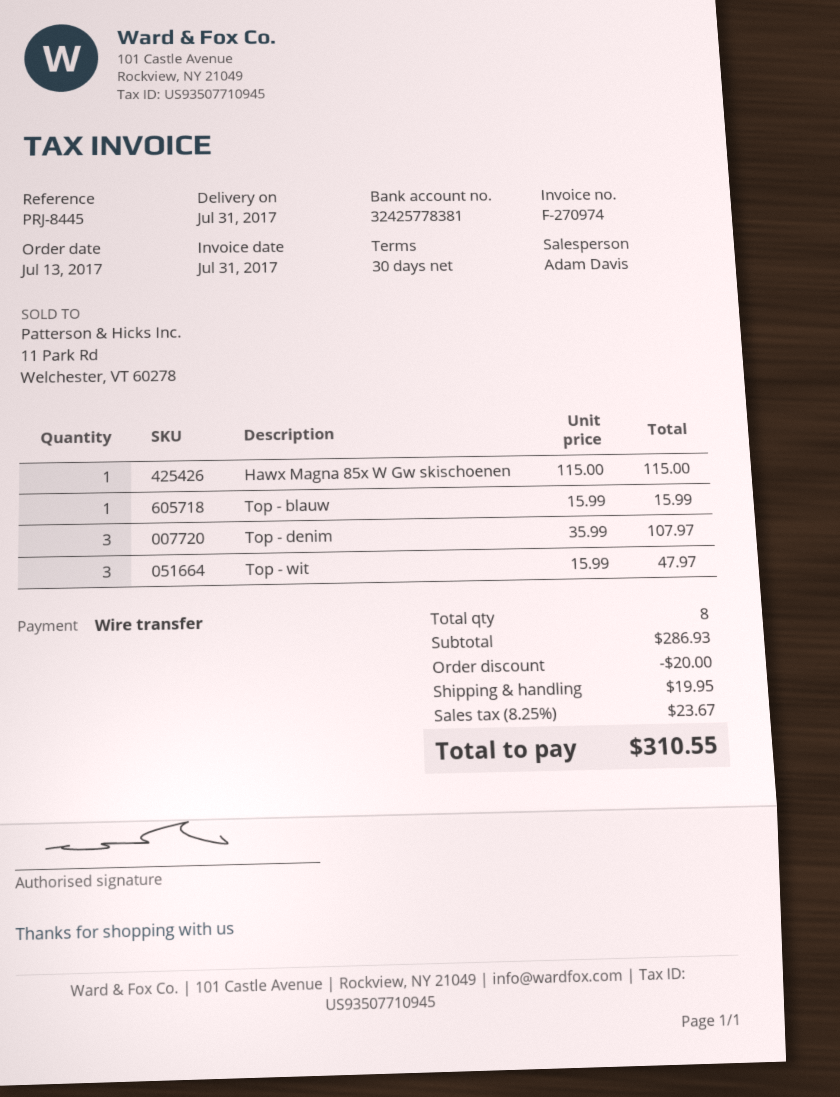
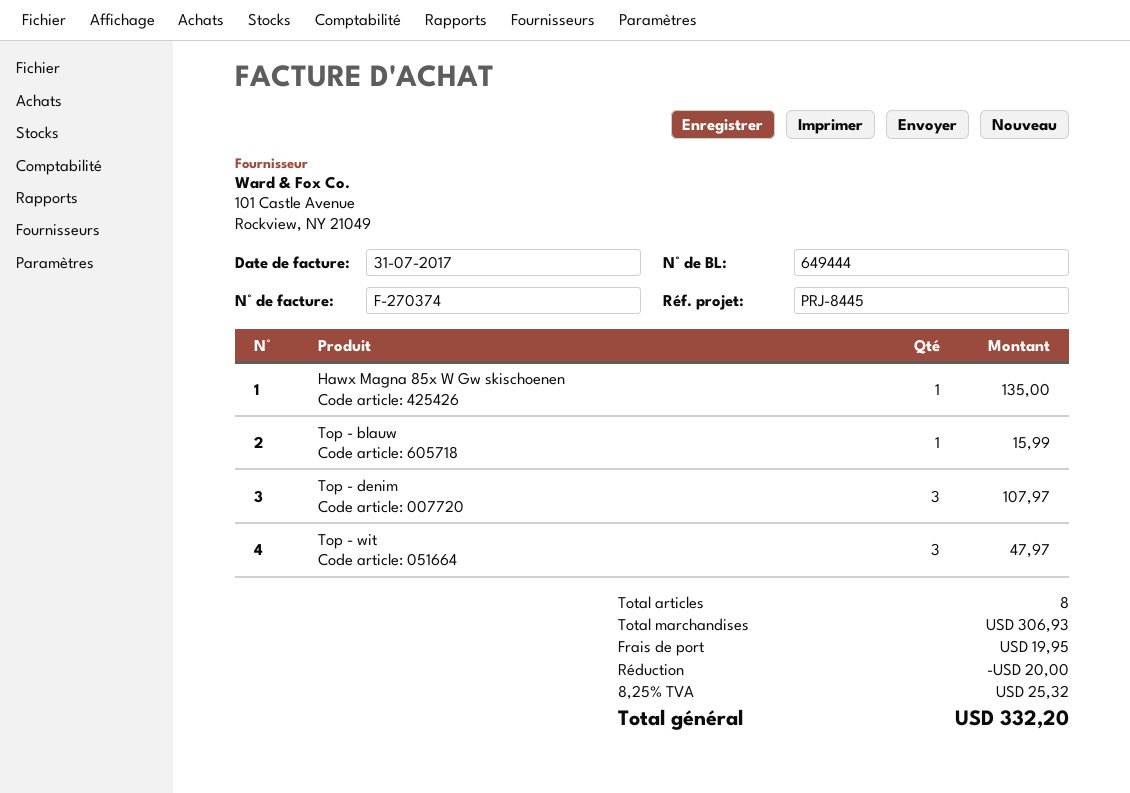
invoice number: F-270974 -> F-270374
Hawx Magna 85x W Gw skischoenen: 1 for 115.00 -> 1 for 135.00
subtotal: 286.93 -> 306.93
tax: 8.25% = 23.67 -> 8.25% = 25.32
total: 310.55 -> 332.20

